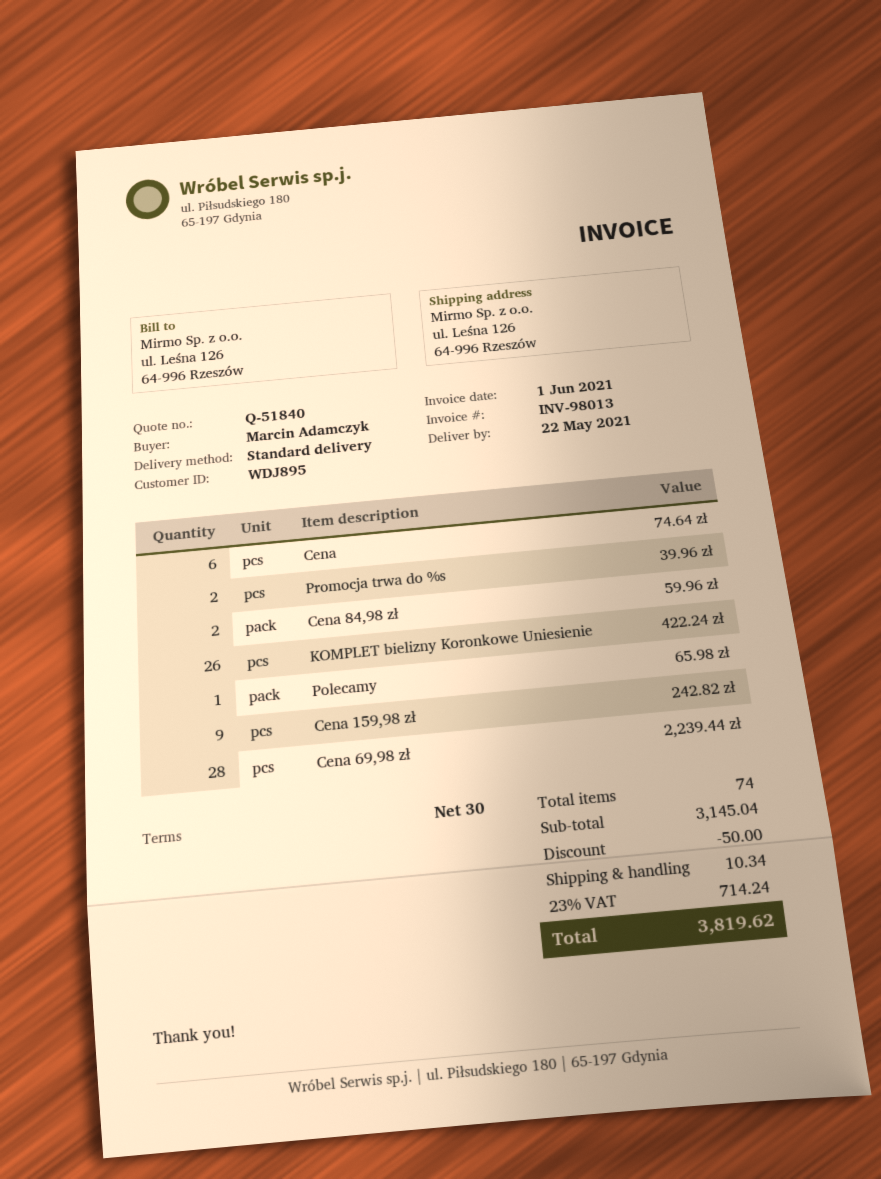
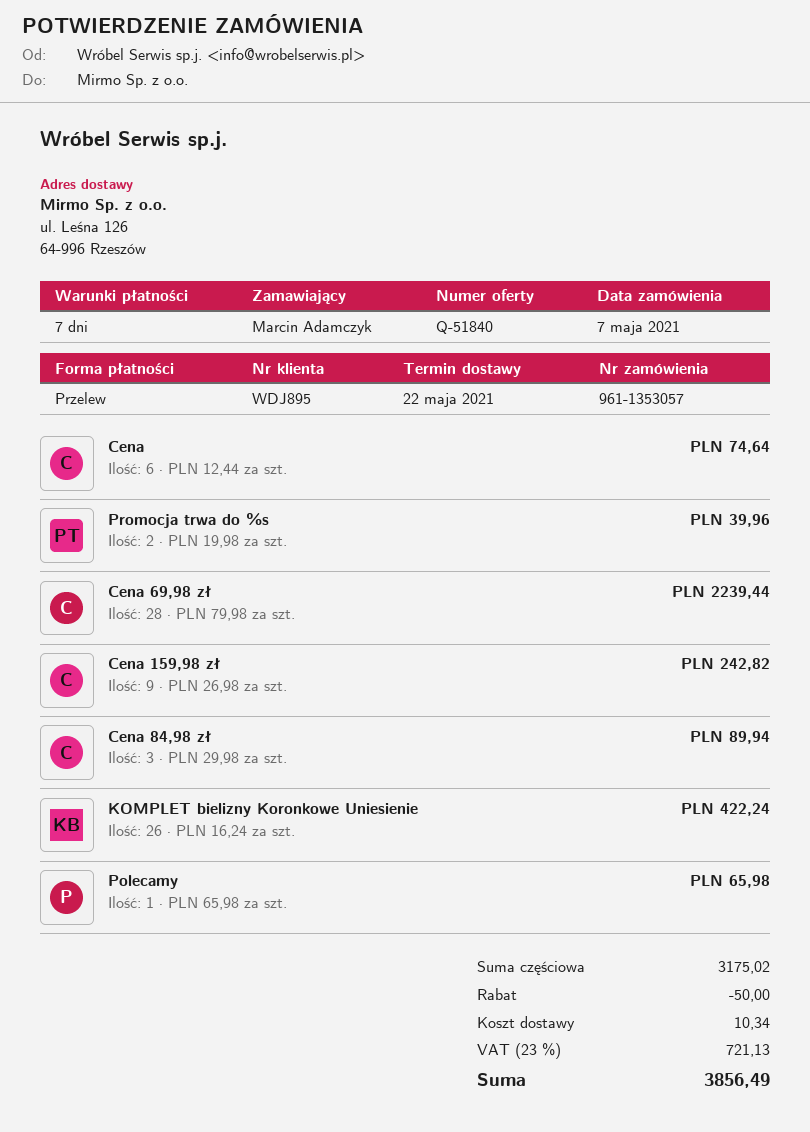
payment terms: 30 days -> 7 days
Cena 84,98 zł: 2 for 59.96 -> 3 for 89.94
subtotal: 3145.04 -> 3175.02
tax: 23% = 714.24 -> 23% = 721.13
total: 3819.62 -> 3856.49

